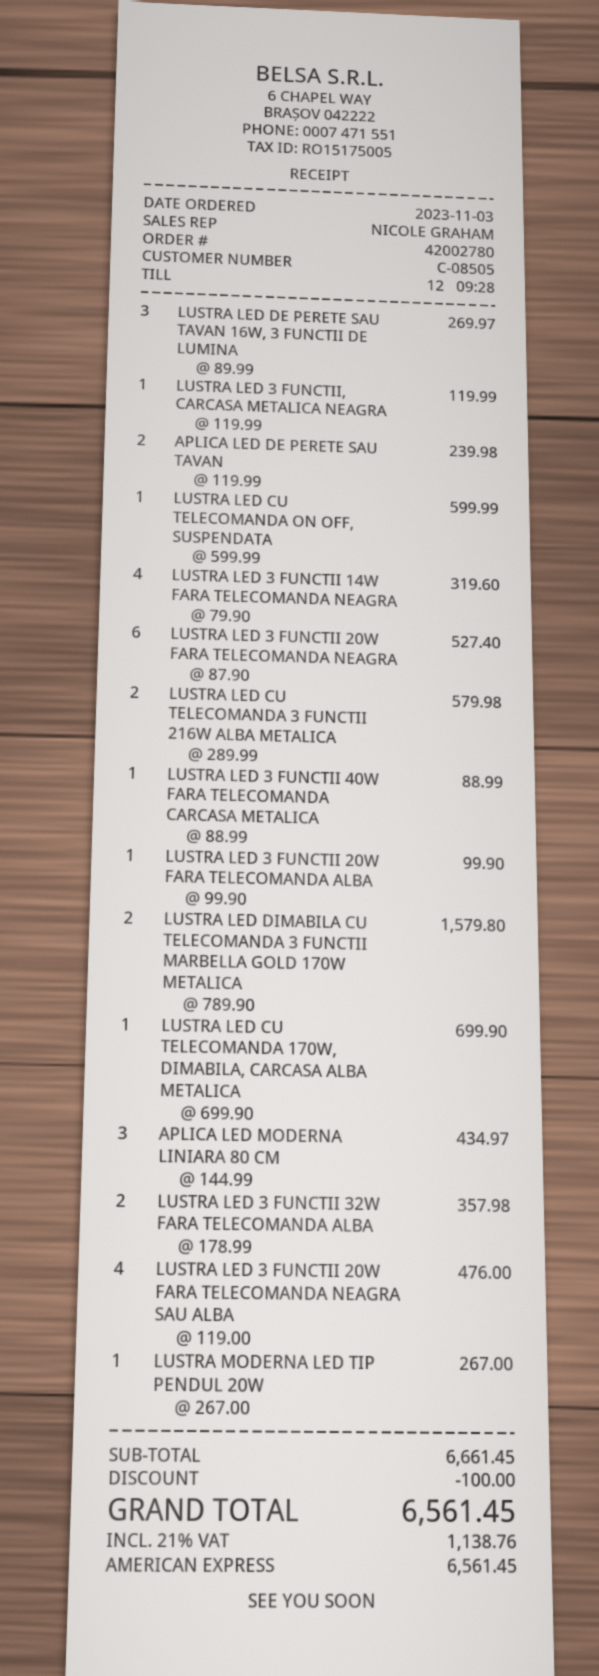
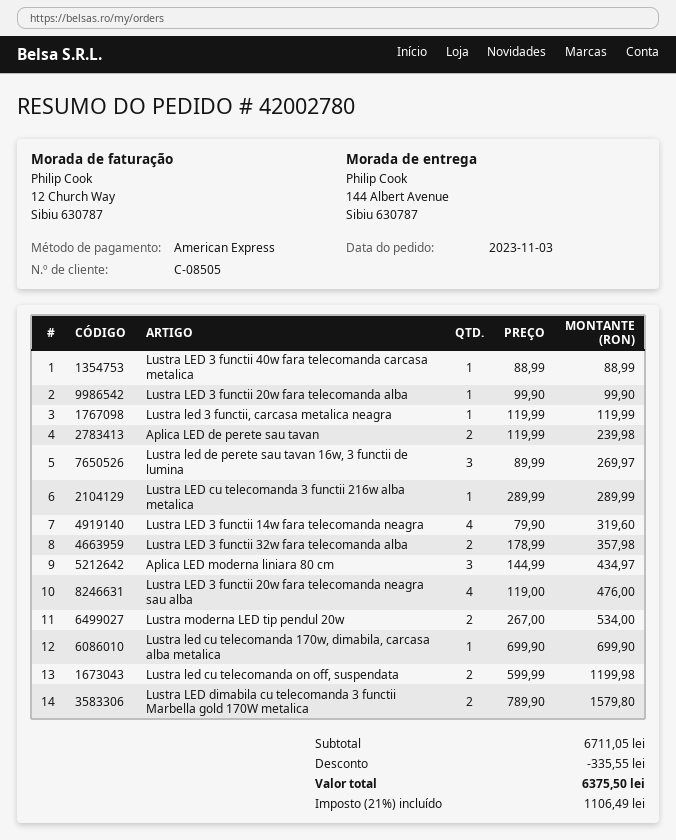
LUSTRA LED CU TELECOMANDA ON OFF, SUSPENDATA: 1 x 599.99 = 599.99 -> 2 x 599.99 = 1199.98
LUSTRA LED 3 FUNCTII 20W FARA TELECOMANDA NEAGRA: 6 x 87.90 = 527.40 -> none
LUSTRA LED CU TELECOMANDA 3 FUNCTII 216W ALBA METALICA: 2 x 289.99 = 579.98 -> 1 x 289.99 = 289.99
LUSTRA MODERNA LED TIP PENDUL 20W: 1 x 267.00 = 267.00 -> 2 x 267.00 = 534.00
subtotal: 6661.45 -> 6711.05
discount: 100.00 -> 335.55
tax: 21% = 1138.76 -> 21% = 1106.49
total: 6561.45 -> 6375.50

